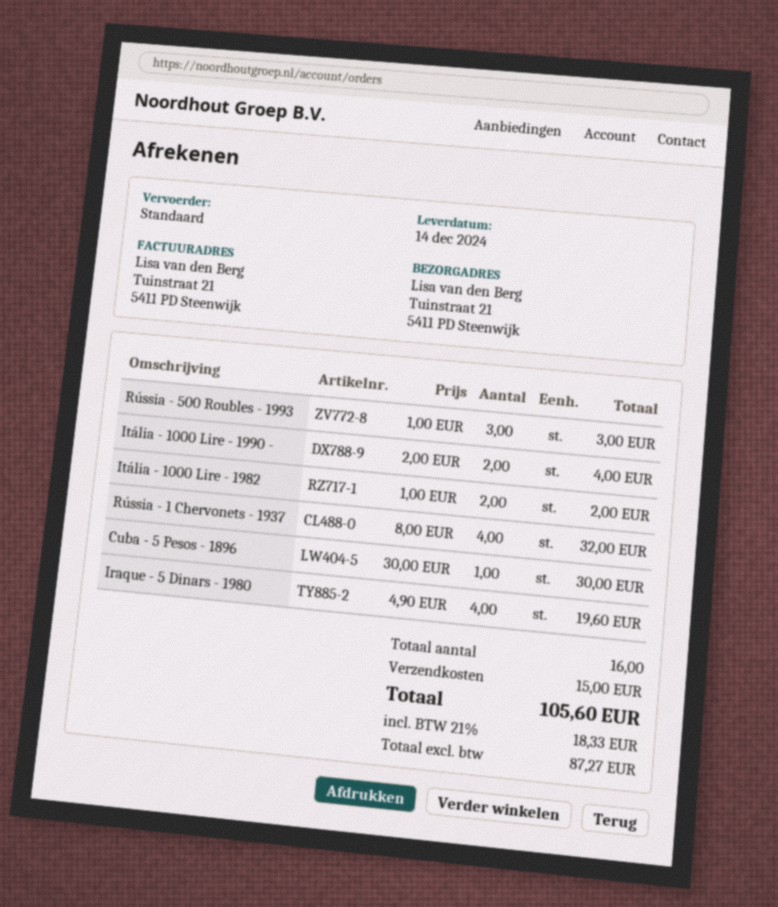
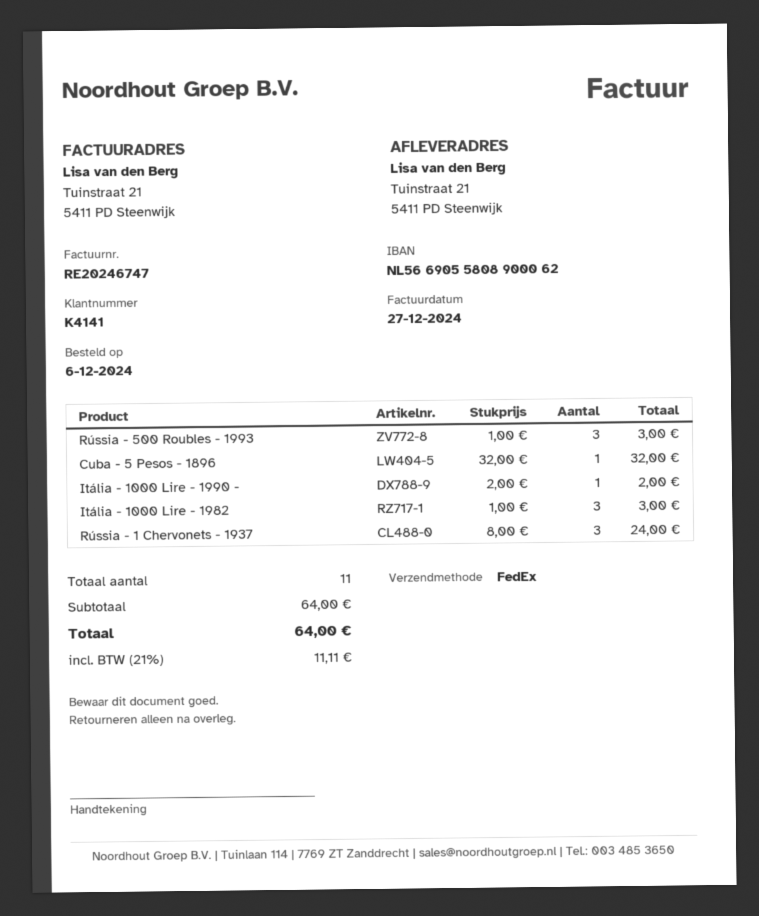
shipping method: standard -> FedEx
Itália - 1000 Lire - 1990 -: 2 x 2.00 = 4.00 -> 1 x 2.00 = 2.00
Itália - 1000 Lire - 1982: 2 x 1.00 = 2.00 -> 3 x 1.00 = 3.00
Rússia - 1 Chervonets - 1937: 4 x 8.00 = 32.00 -> 3 x 8.00 = 24.00
Cuba - 5 Pesos - 1896: 1 x 30.00 = 30.00 -> 1 x 32.00 = 32.00
Iraque - 5 Dinars - 1980: 4 x 4.90 = 19.60 -> none
total quantity: 16 -> 11
shipping: 15.00 -> none
tax: 21% = 18.33 -> 21% = 11.11
total: 105.60 -> 64.00

